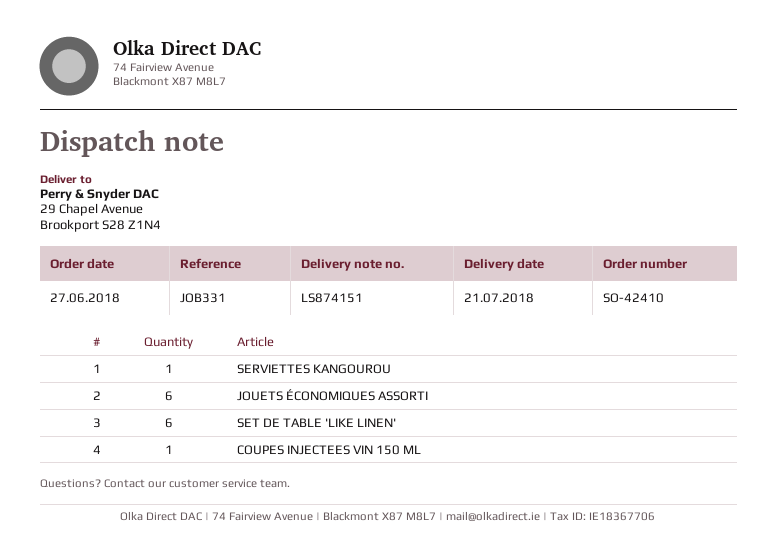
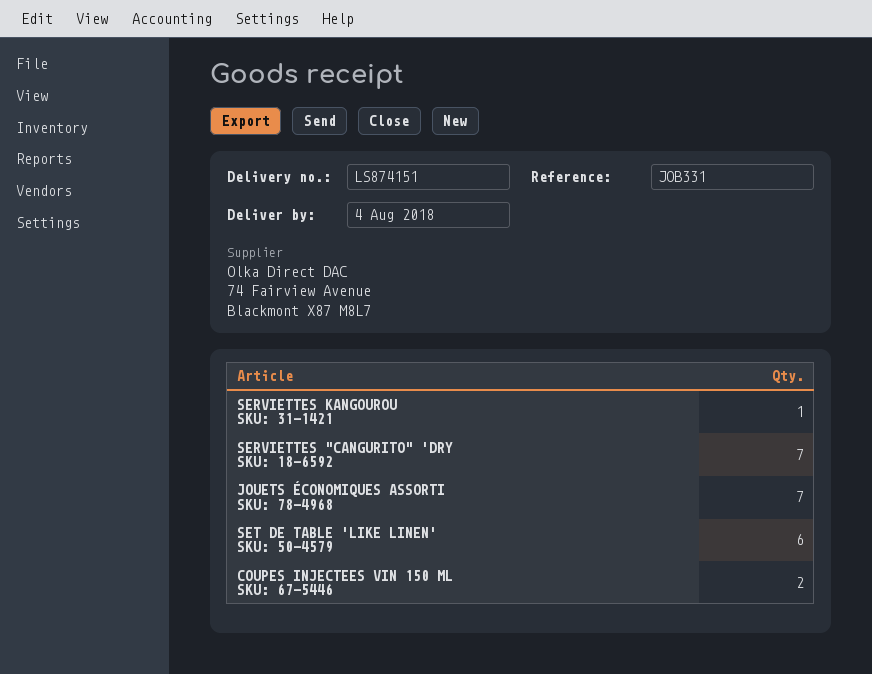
delivery date: 2018-07-21 -> 2018-08-04
JOUETS ÉCONOMIQUES ASSORTI: 6 -> 7
COUPES INJECTEES VIN 150 ML: 1 -> 2
SERVIETTES "CANGURITO" 'DRY: none -> 7

